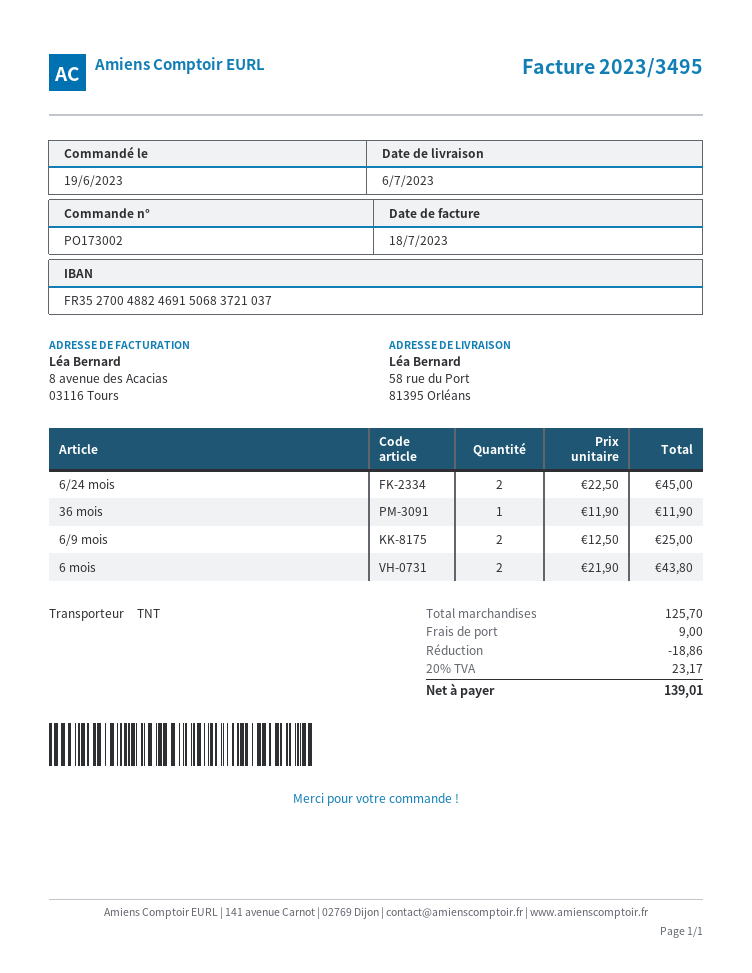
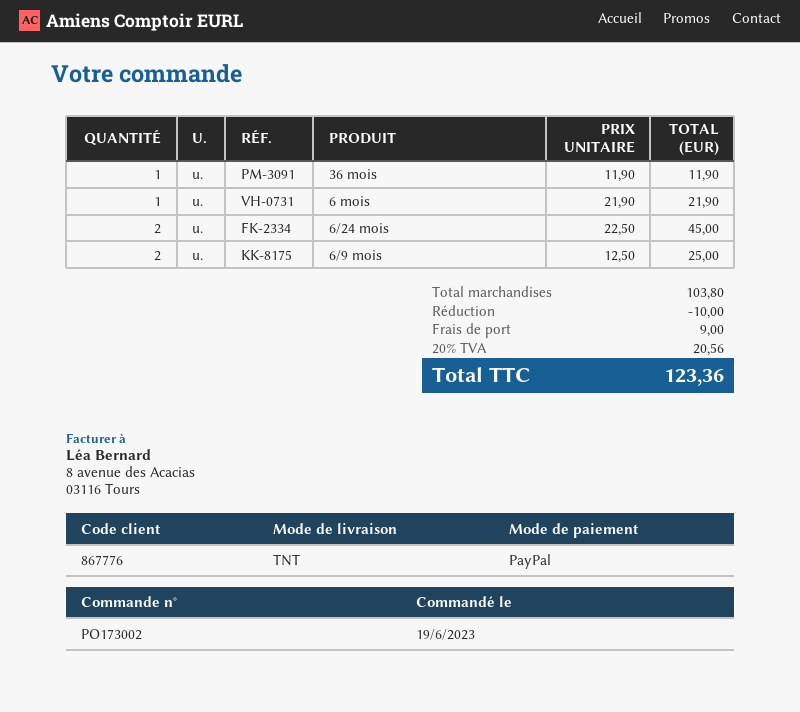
6 mois: 2 x 21.90 = 43.80 -> 1 x 21.90 = 21.90
subtotal: 125.70 -> 103.80
discount: 18.86 -> 10.00
tax: 20% = 23.17 -> 20% = 20.56
total: 139.01 -> 123.36

